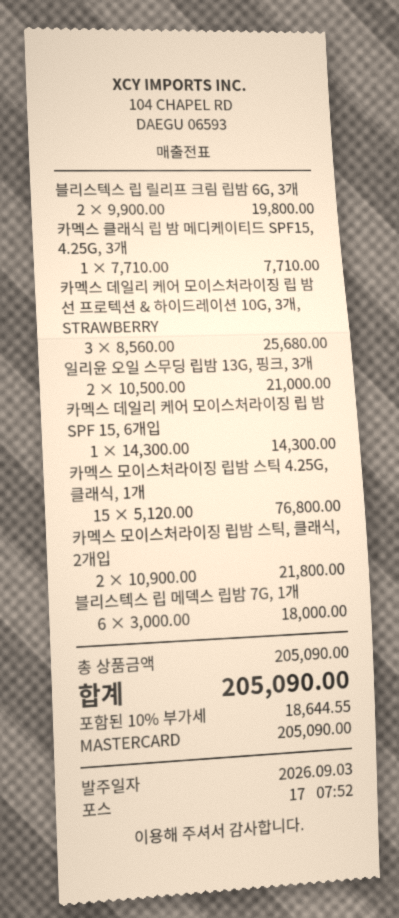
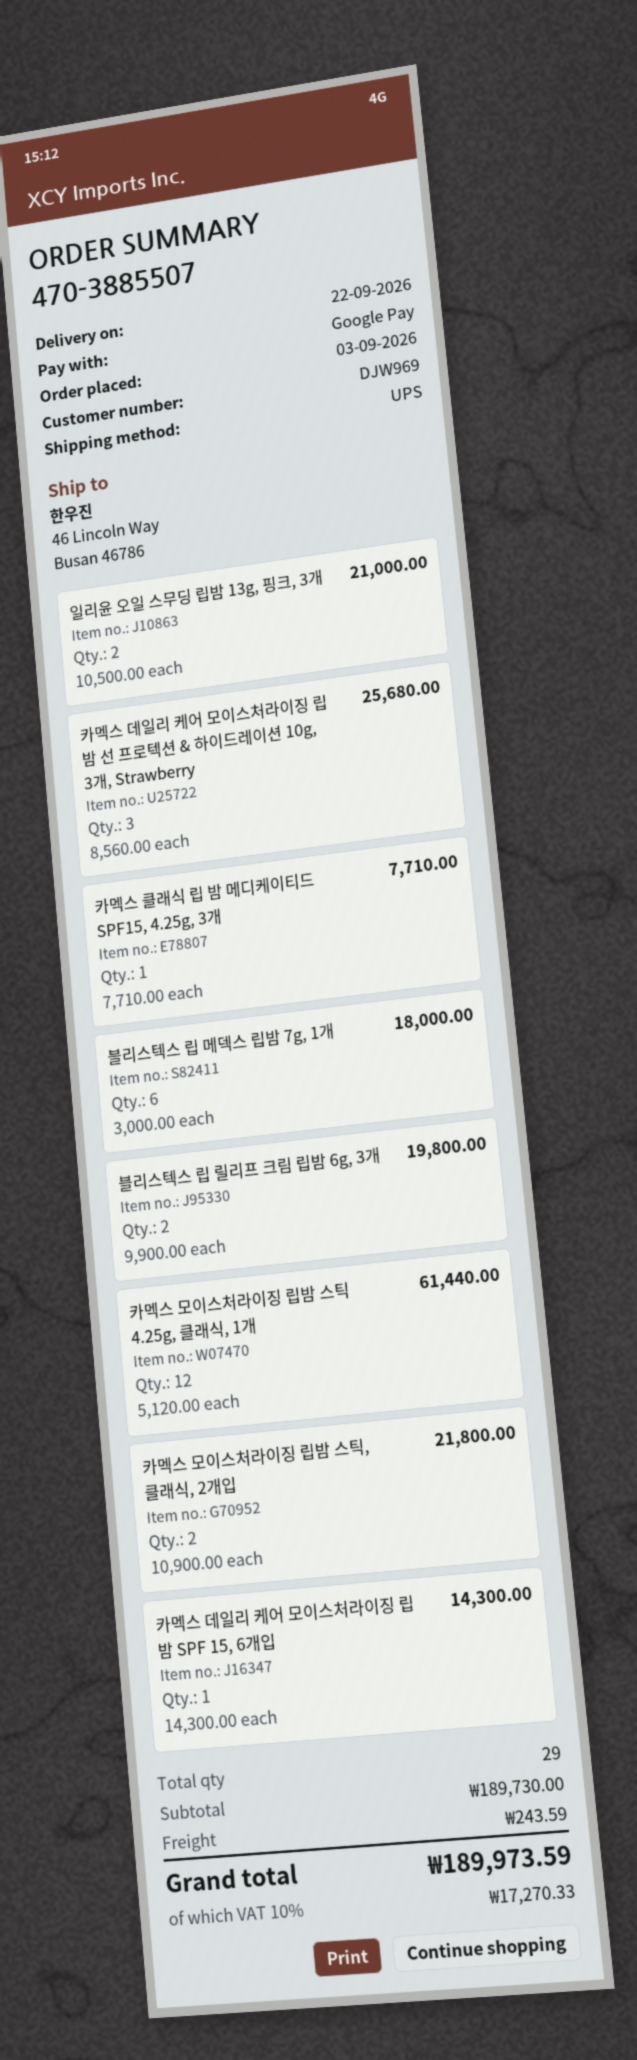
payment method: Mastercard -> Google Pay
카멕스 모이스처라이징 립밤 스틱 4.25G, 클래식, 1개: 15 x 5120.00 = 76800.00 -> 12 x 5120.00 = 61440.00
subtotal: 205090.00 -> 189730.00
shipping: none -> 243.59
tax: 10% = 18644.55 -> 10% = 17270.33
total: 205090.00 -> 189973.59

